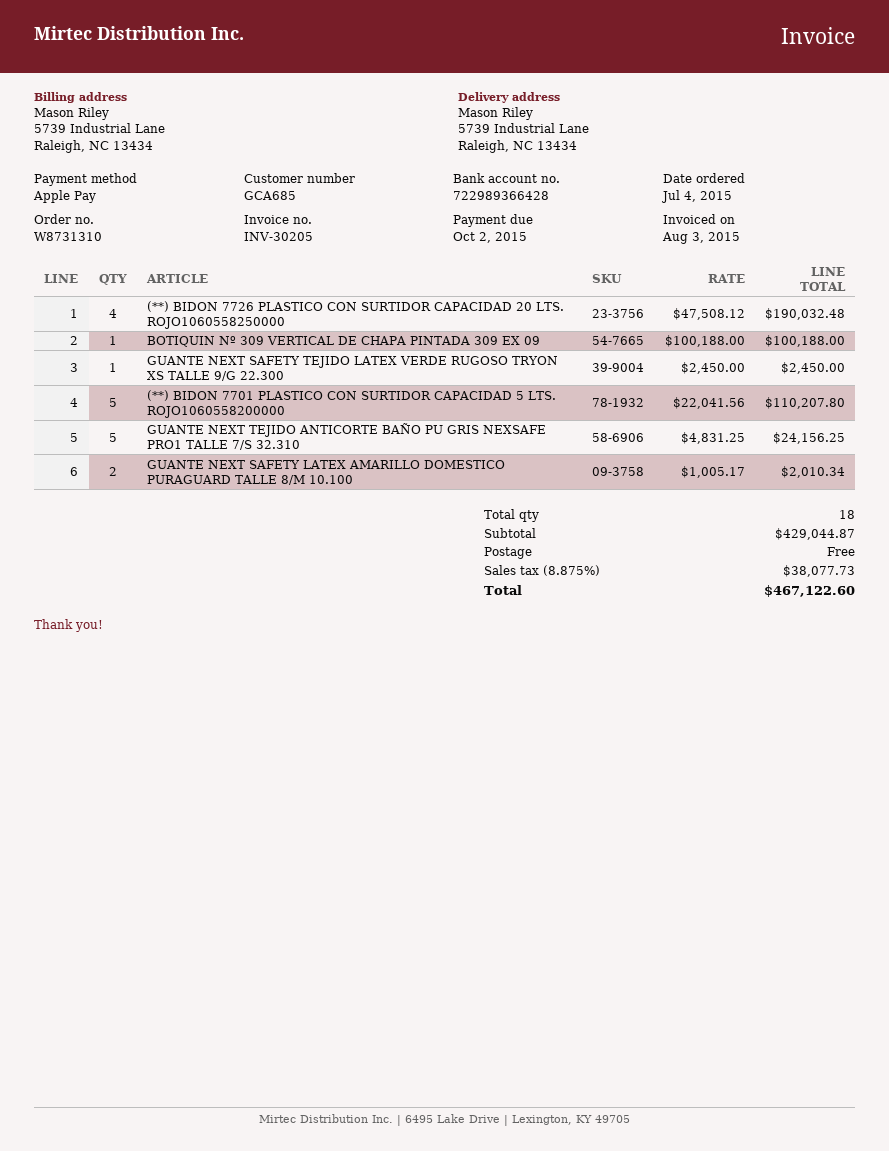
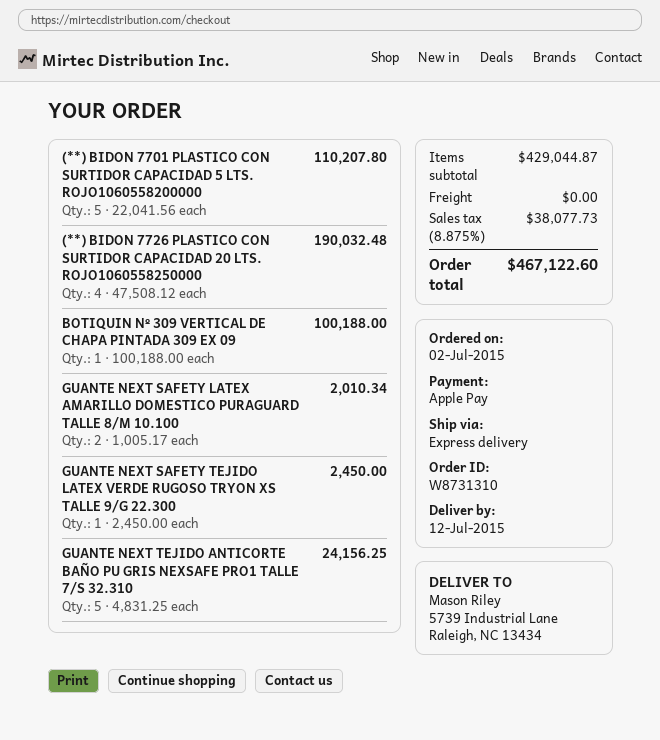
order date: 2015-07-04 -> 2015-07-02

